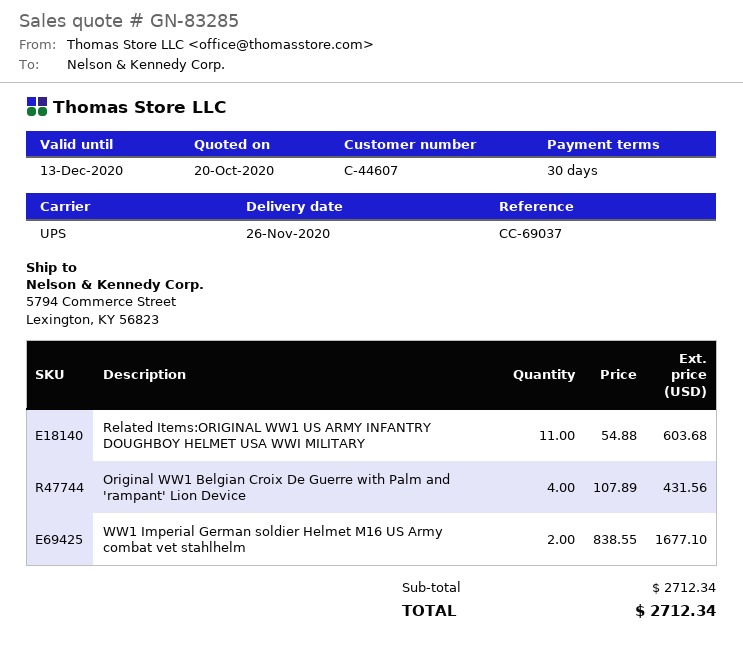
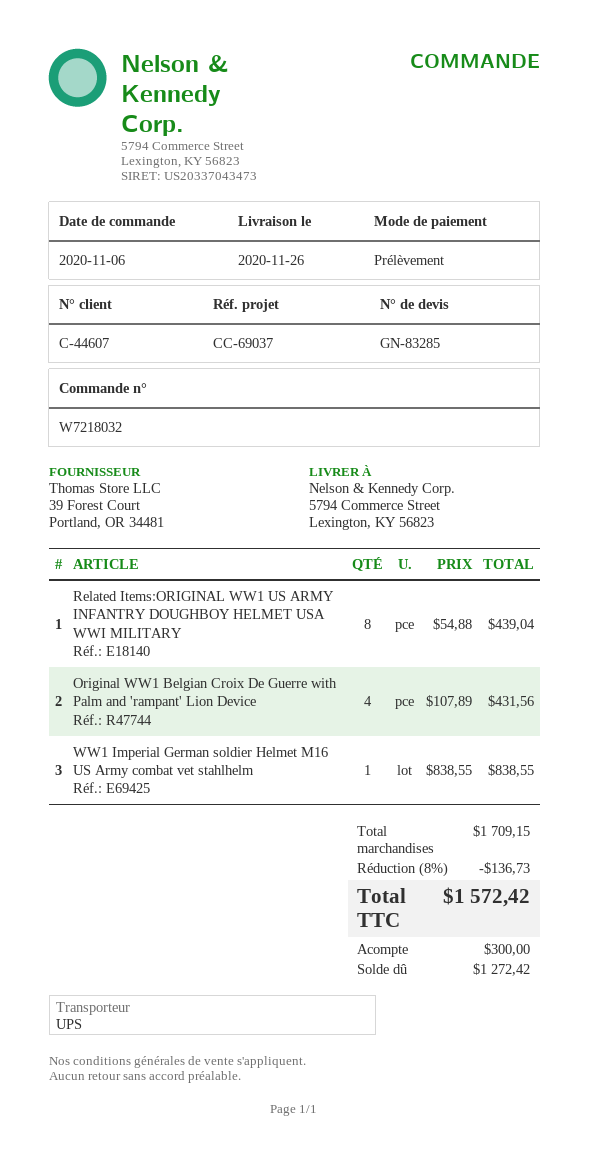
Related Items:ORIGINAL WW1 US ARMY INFANTRY DOUGHBOY HELMET USA WWI MILITARY: 11 x 54.88 = 603.68 -> 8 x 54.88 = 439.04
WW1 Imperial German soldier Helmet M16 US Army combat vet stahlhelm: 2 x 838.55 = 1677.10 -> 1 x 838.55 = 838.55
subtotal: 2712.34 -> 1709.15
discount: none -> 8% = 136.73
total: 2712.34 -> 1572.42

